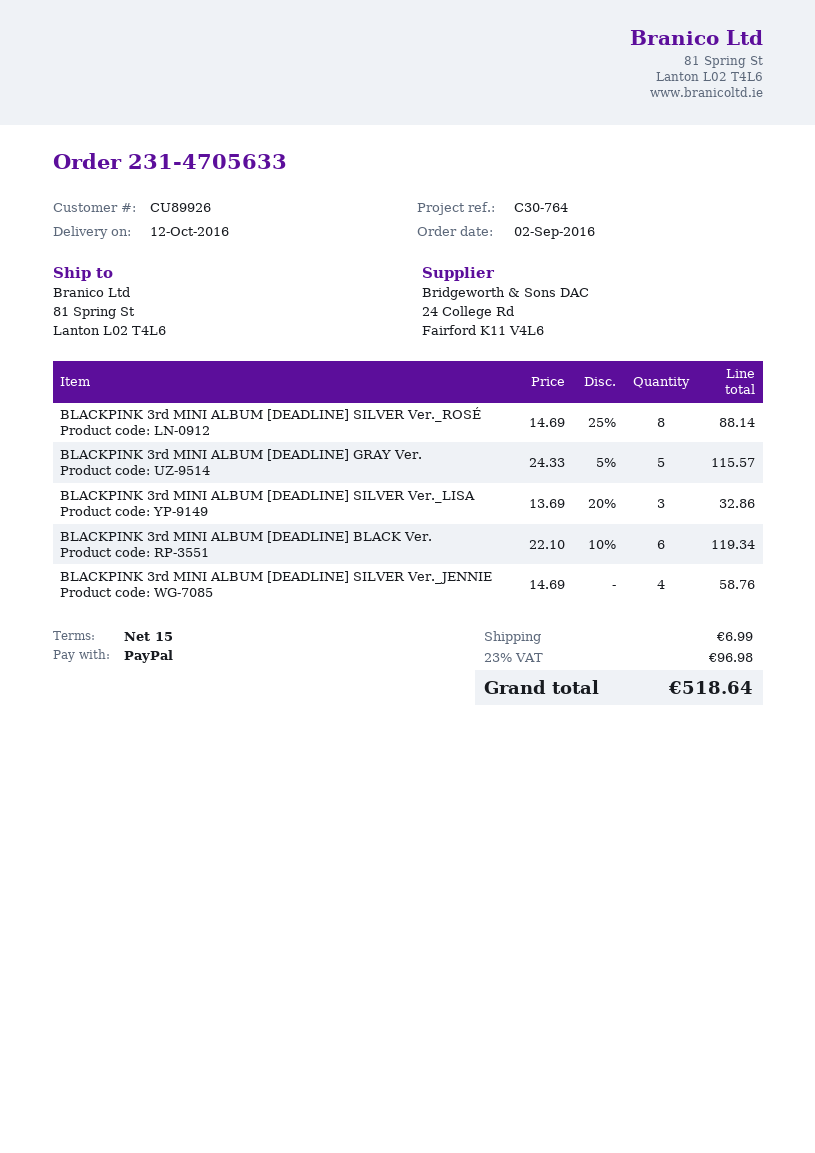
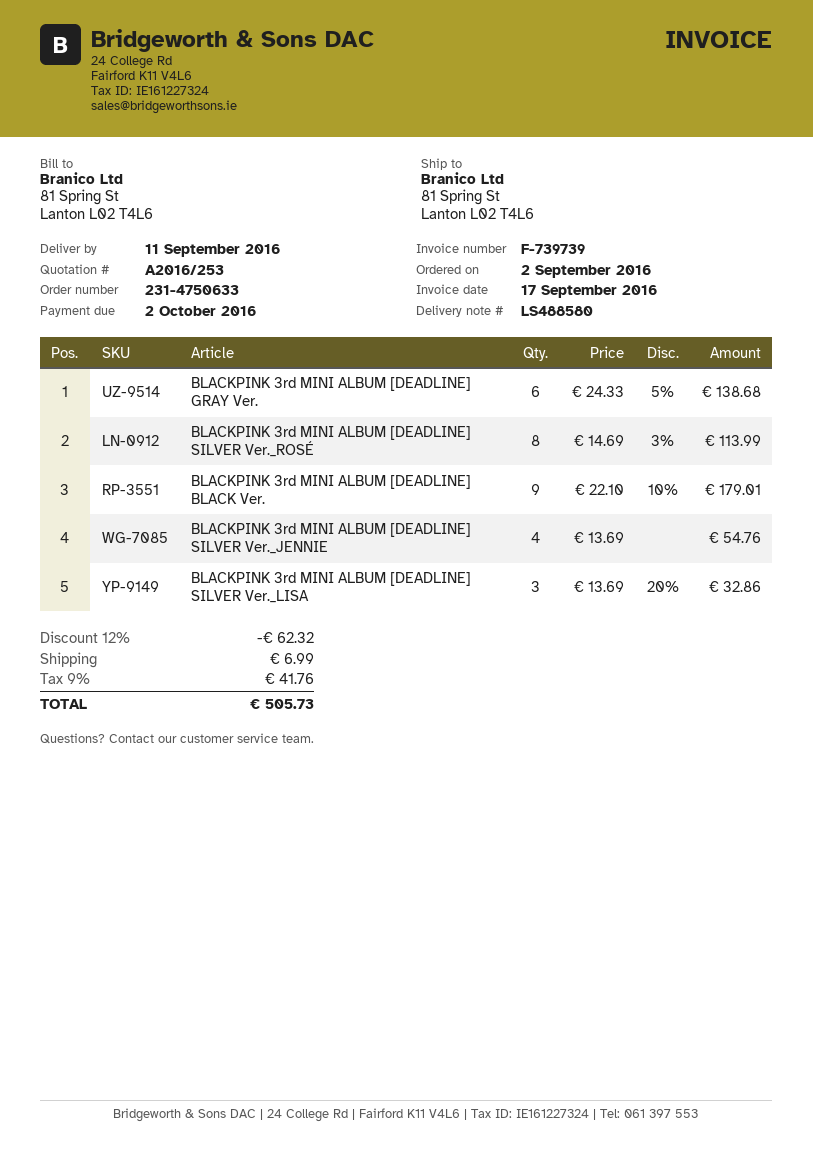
order number: 231-4705633 -> 231-4750633
delivery date: 2016-10-12 -> 2016-09-11
BLACKPINK 3rd MINI ALBUM [DEADLINE] SILVER Ver._ROSÉ: 8 x 14.69 - 25% = 88.14 -> 8 x 14.69 - 3% = 113.99
BLACKPINK 3rd MINI ALBUM [DEADLINE] GRAY Ver.: 5 x 24.33 - 5% = 115.57 -> 6 x 24.33 - 5% = 138.68
BLACKPINK 3rd MINI ALBUM [DEADLINE] BLACK Ver.: 6 x 22.10 - 10% = 119.34 -> 9 x 22.10 - 10% = 179.01
BLACKPINK 3rd MINI ALBUM [DEADLINE] SILVER Ver._JENNIE: 4 x 14.69 = 58.76 -> 4 x 13.69 = 54.76
discount: none -> 12% = 62.32
tax: 23% = 96.98 -> 9% = 41.76
total: 518.64 -> 505.73

